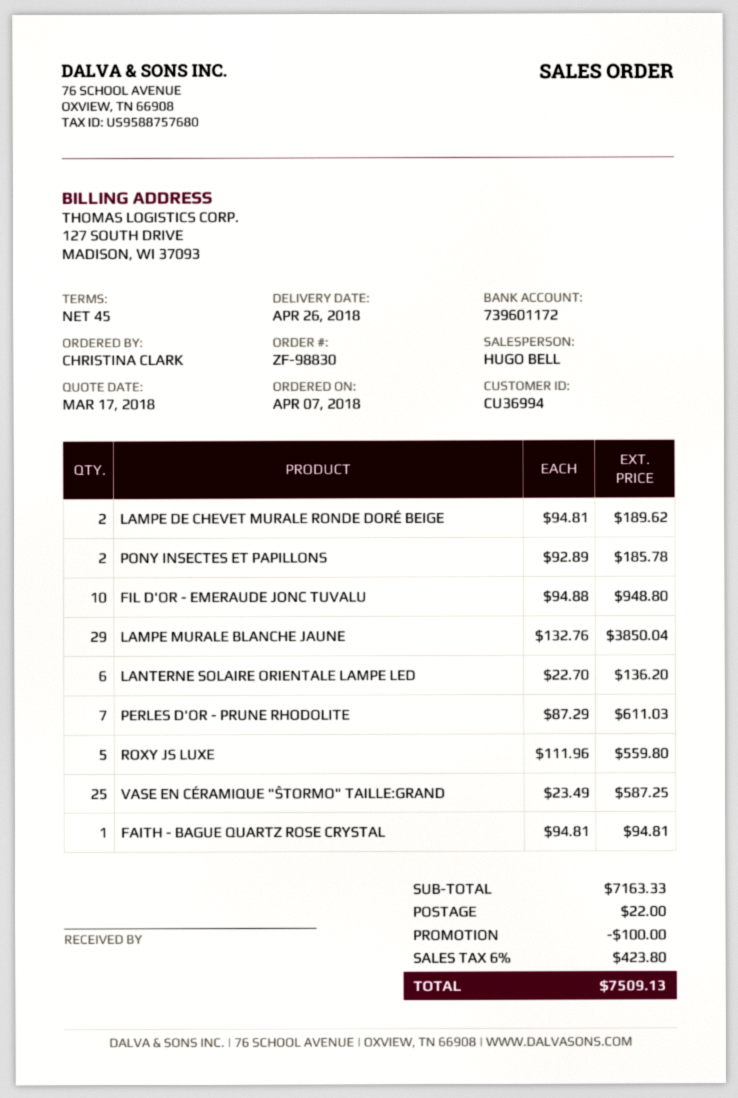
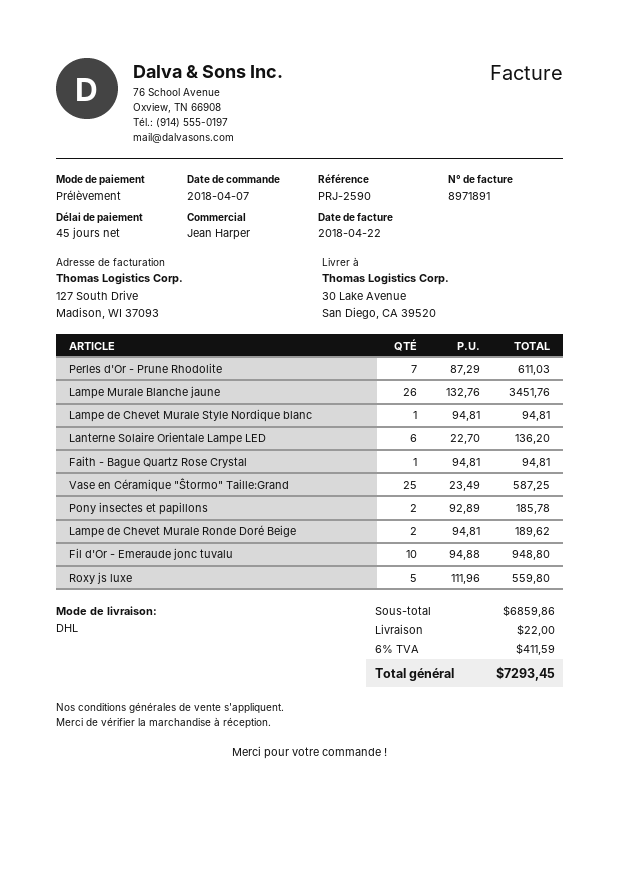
sales rep: HUGO BELL -> Jean Harper
LAMPE MURALE BLANCHE JAUNE: 29 x 132.76 = 3850.04 -> 26 x 132.76 = 3451.76
Lampe de Chevet Murale Style Nordique blanc: none -> 1 x 94.81 = 94.81
subtotal: 7163.33 -> 6859.86
discount: 100.00 -> none
tax: 6% = 423.80 -> 6% = 411.59
total: 7509.13 -> 7293.45

